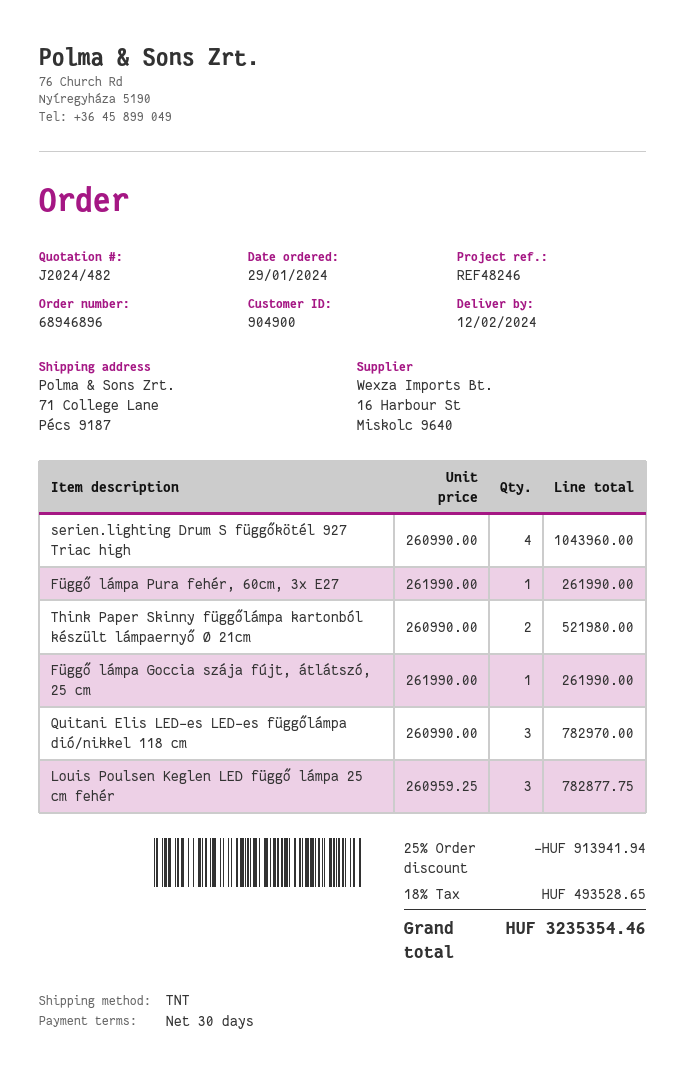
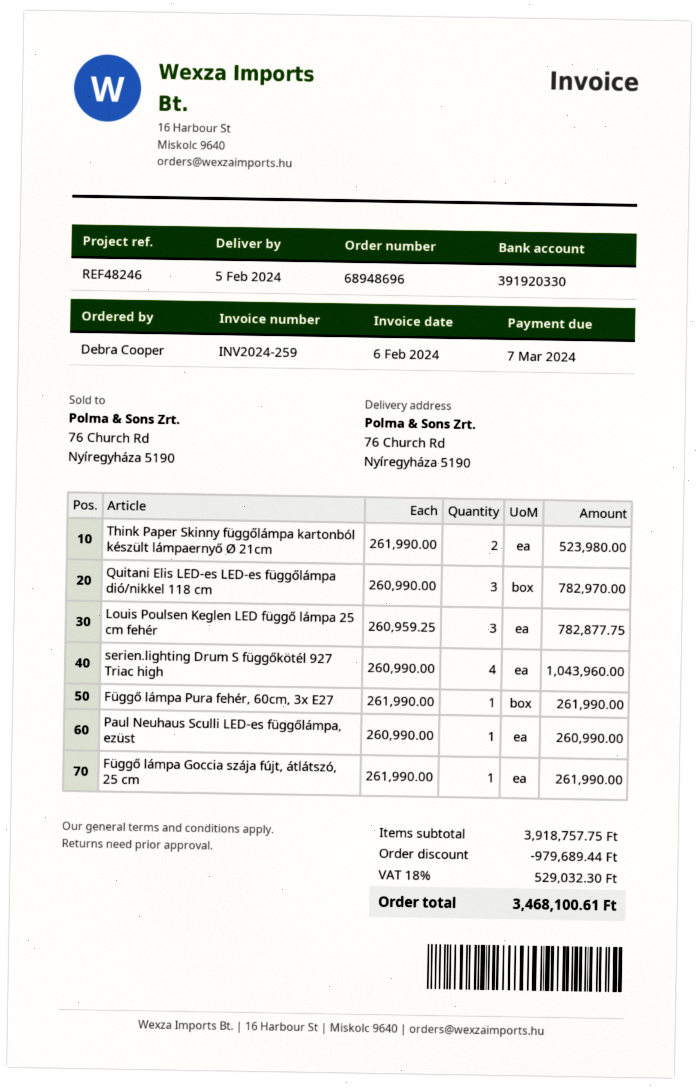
order number: 68946896 -> 68948696
delivery date: 2024-02-12 -> 2024-02-05
ship to: 71 College Lane, Pécs 9187 -> 76 Church Rd, Nyíregyháza 5190
Think Paper Skinny függőlámpa kartonból készült lámpaernyő Ø 21cm: 2 x 260990.00 = 521980.00 -> 2 x 261990.00 = 523980.00
Paul Neuhaus Sculli LED-es függőlámpa, ezüst: none -> 1 x 260990.00 = 260990.00
discount: 913941.94 -> 979689.44
tax: 18% = 493528.65 -> 18% = 529032.30
total: 3235354.46 -> 3468100.61

